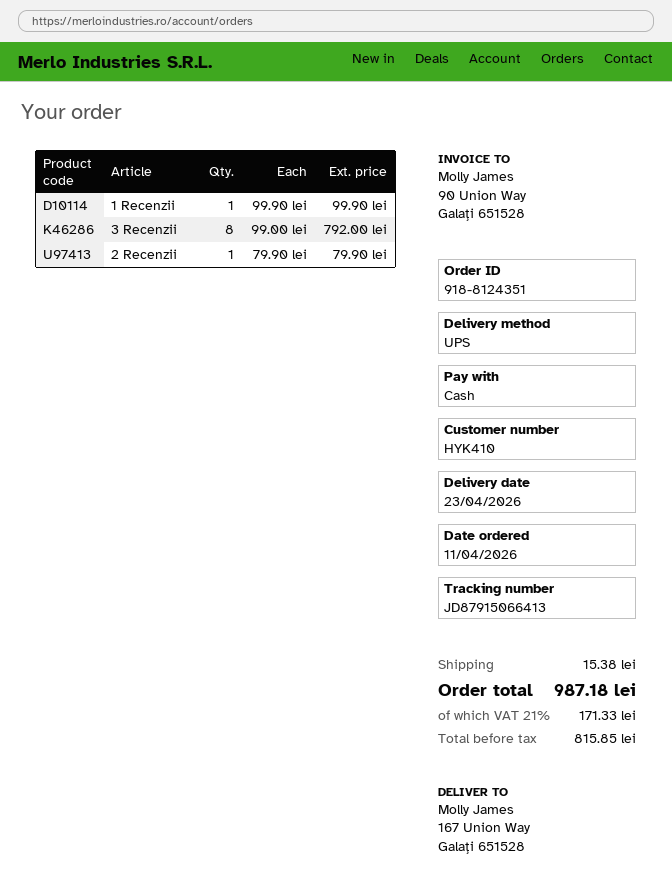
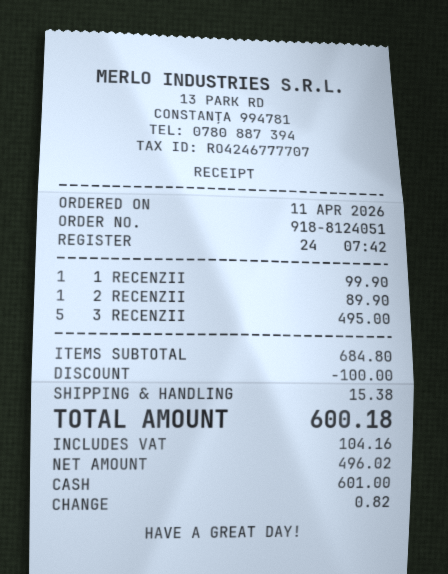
order number: 918-8124351 -> 918-8124051
3 Recenzii: 8 for 792.00 -> 5 for 495.00
2 Recenzii: 1 for 79.90 -> 1 for 89.90
discount: none -> 100.00
net: 815.85 -> 496.02
tax: 171.33 -> 104.16
total: 987.18 -> 600.18

